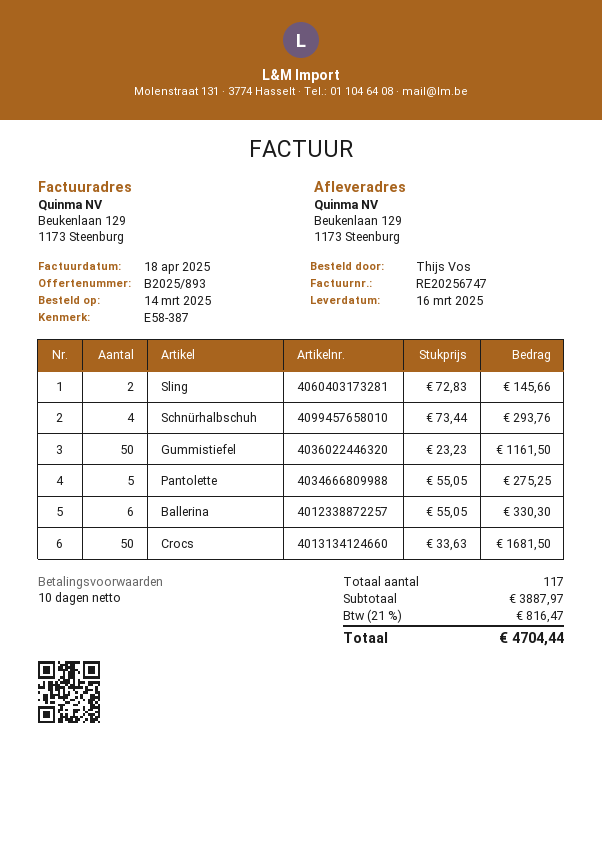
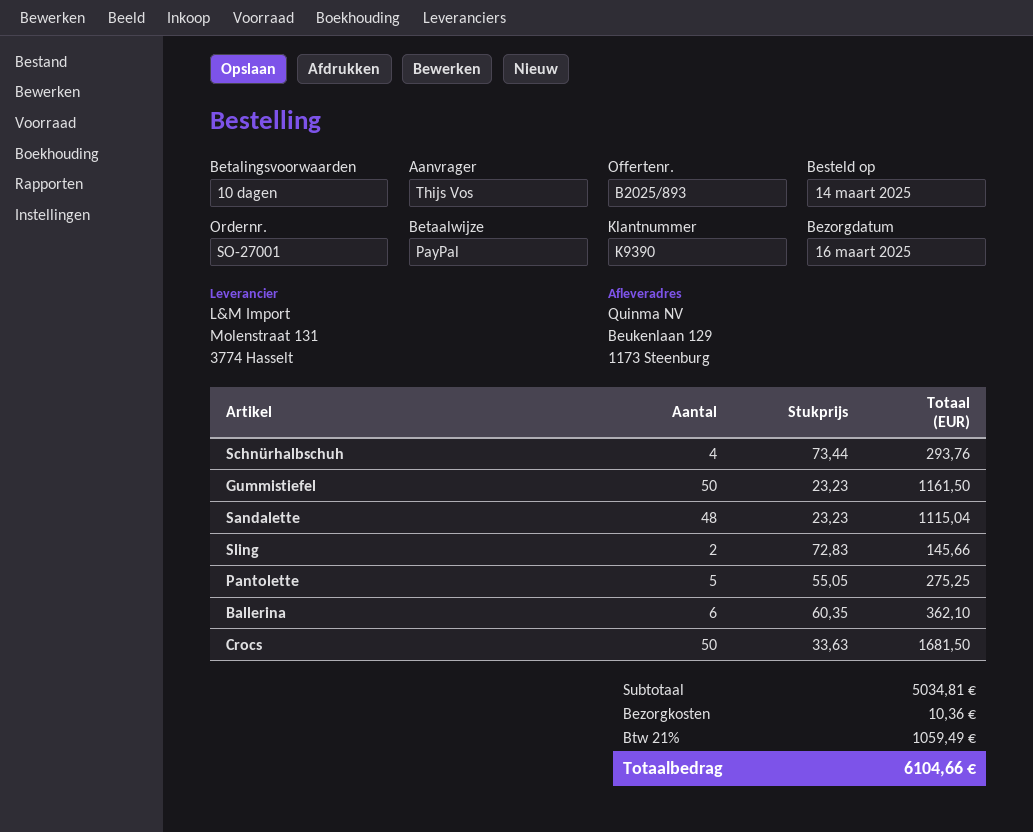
Ballerina: 6 x 55.05 = 330.30 -> 6 x 60.35 = 362.10
Sandalette: none -> 48 x 23.23 = 1115.04
subtotal: 3887.97 -> 5034.81
shipping: none -> 10.36
tax: 21% = 816.47 -> 21% = 1059.49
total: 4704.44 -> 6104.66

